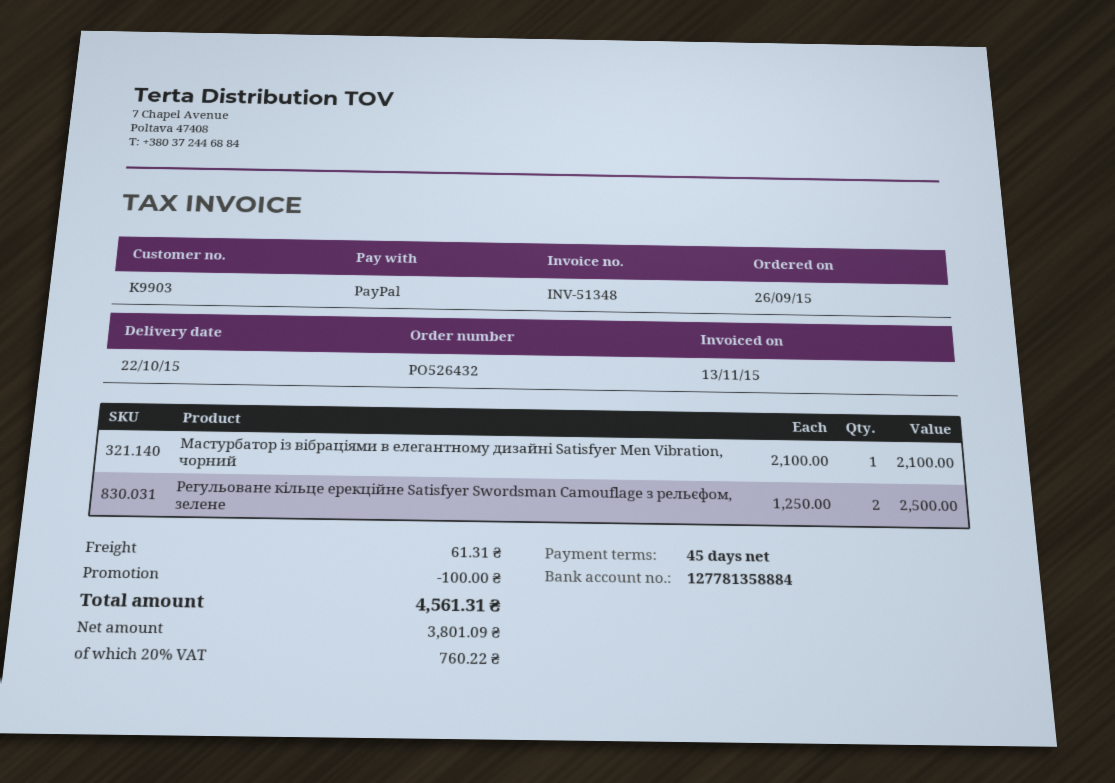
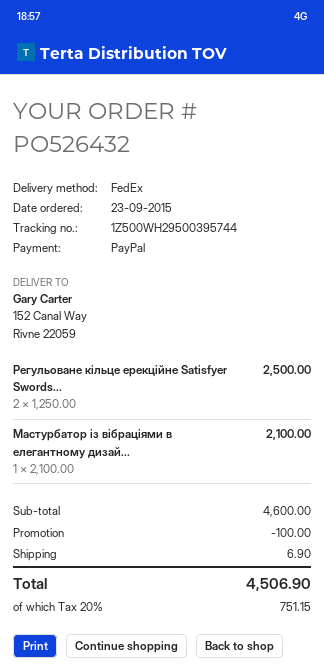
order date: 2015-09-26 -> 2015-09-23
shipping: 61.31 -> 6.90
tax: 20% = 760.22 -> 20% = 751.15
total: 4561.31 -> 4506.90

